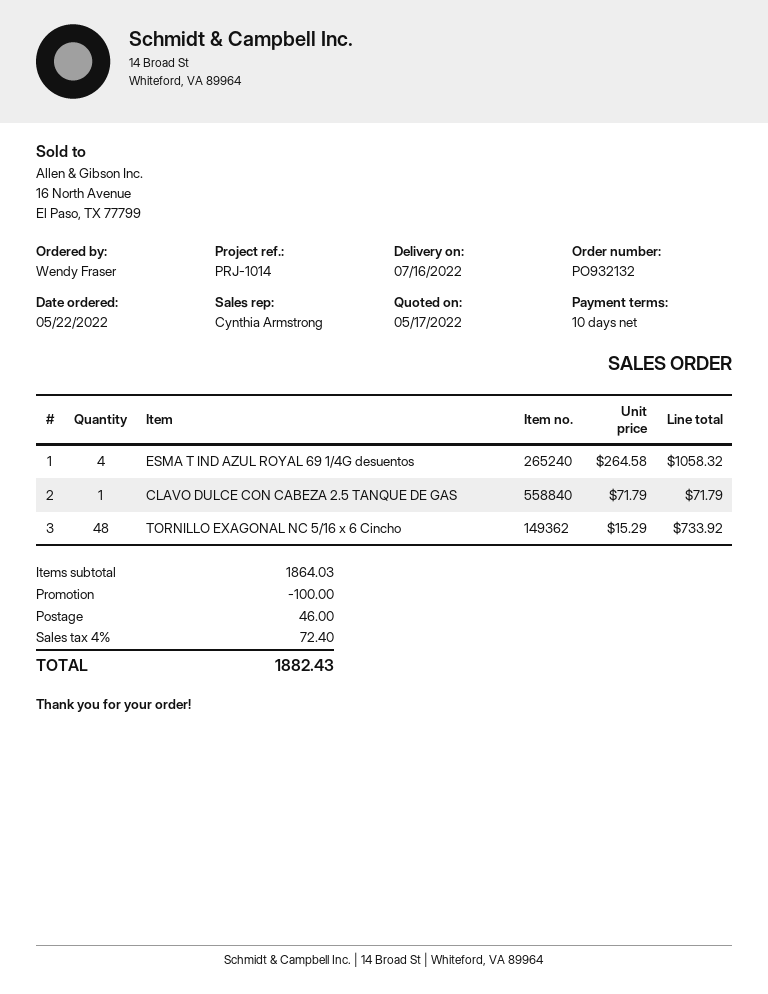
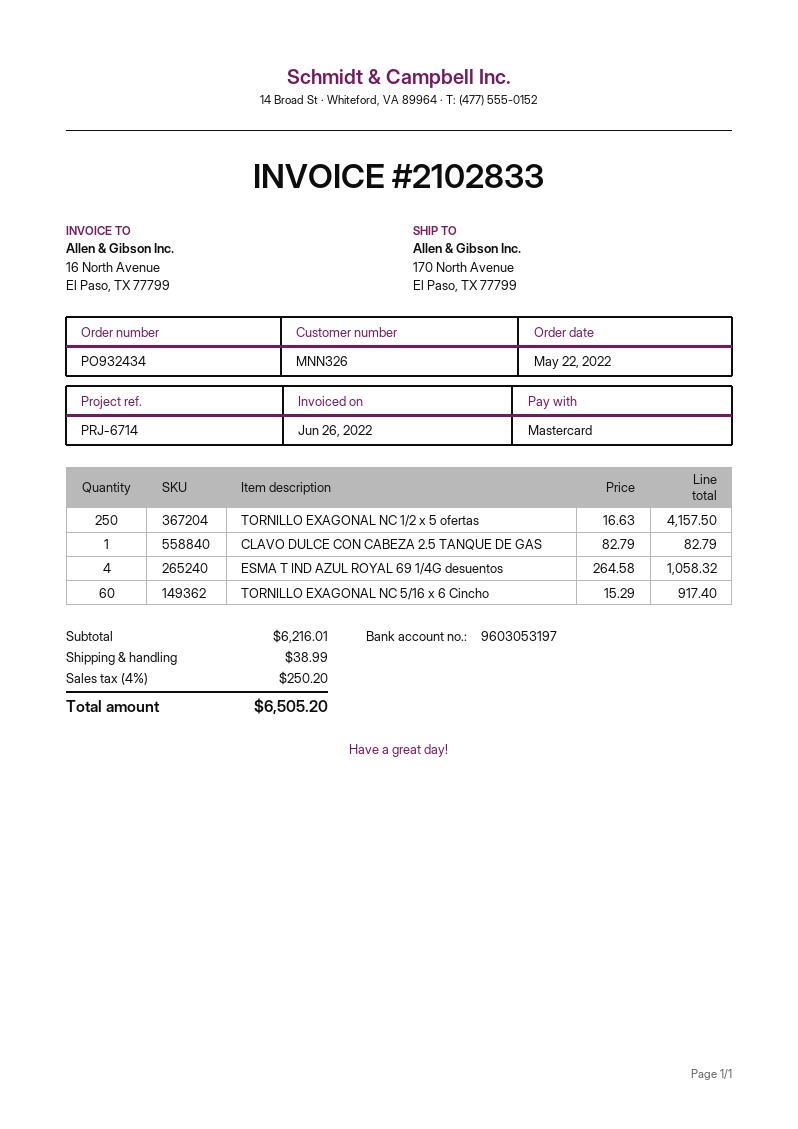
order number: PO932132 -> PO932434
reference: PRJ-1014 -> PRJ-6714
CLAVO DULCE CON CABEZA 2.5 TANQUE DE GAS: 1 x 71.79 = 71.79 -> 1 x 82.79 = 82.79
TORNILLO EXAGONAL NC 5/16 x 6 Cincho: 48 x 15.29 = 733.92 -> 60 x 15.29 = 917.40
TORNILLO EXAGONAL NC 1/2 x 5 ofertas: none -> 250 x 16.63 = 4157.50
subtotal: 1864.03 -> 6216.01
discount: 100.00 -> none
shipping: 46.00 -> 38.99
tax: 4% = 72.40 -> 4% = 250.20
total: 1882.43 -> 6505.20

